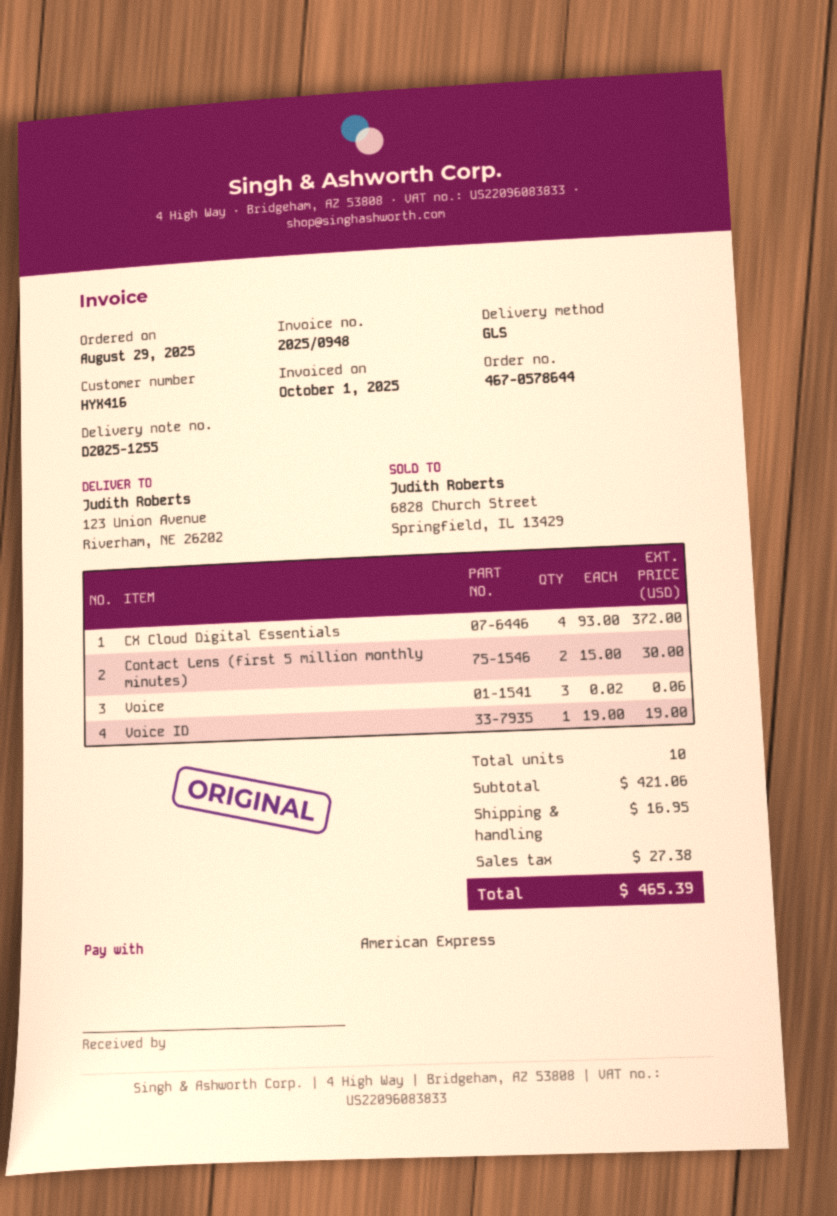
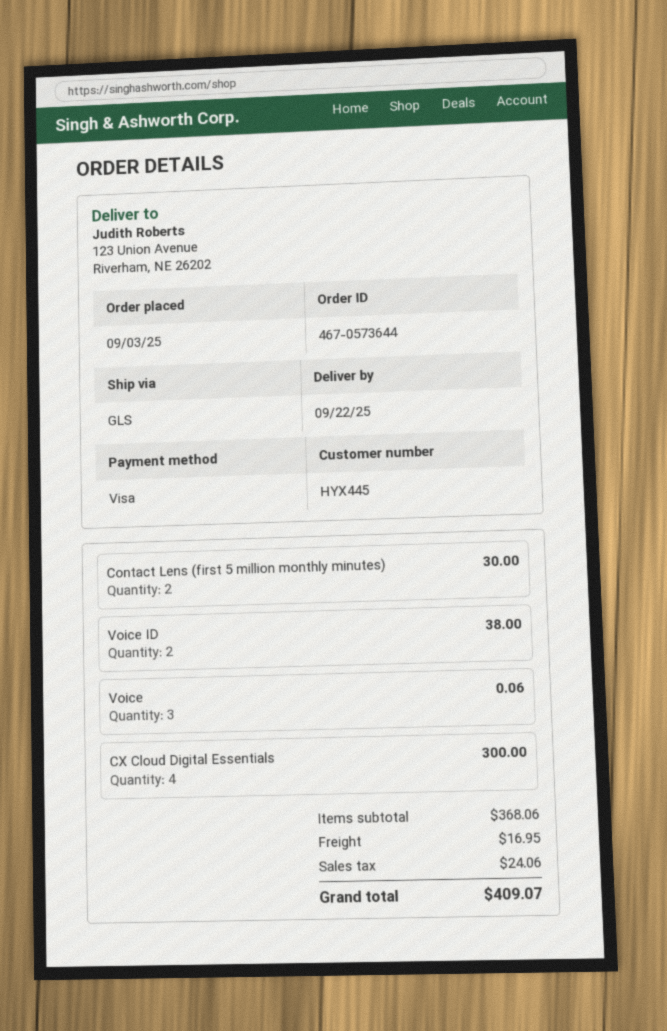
order number: 467-0578644 -> 467-0573644
order date: 2025-08-29 -> 2025-09-03
customer number: HYX416 -> HYX445
payment method: American Express -> Visa
CX Cloud Digital Essentials: 4 for 372.00 -> 4 for 300.00
Voice ID: 1 for 19.00 -> 2 for 38.00
subtotal: 421.06 -> 368.06
tax: 27.38 -> 24.06
total: 465.39 -> 409.07

